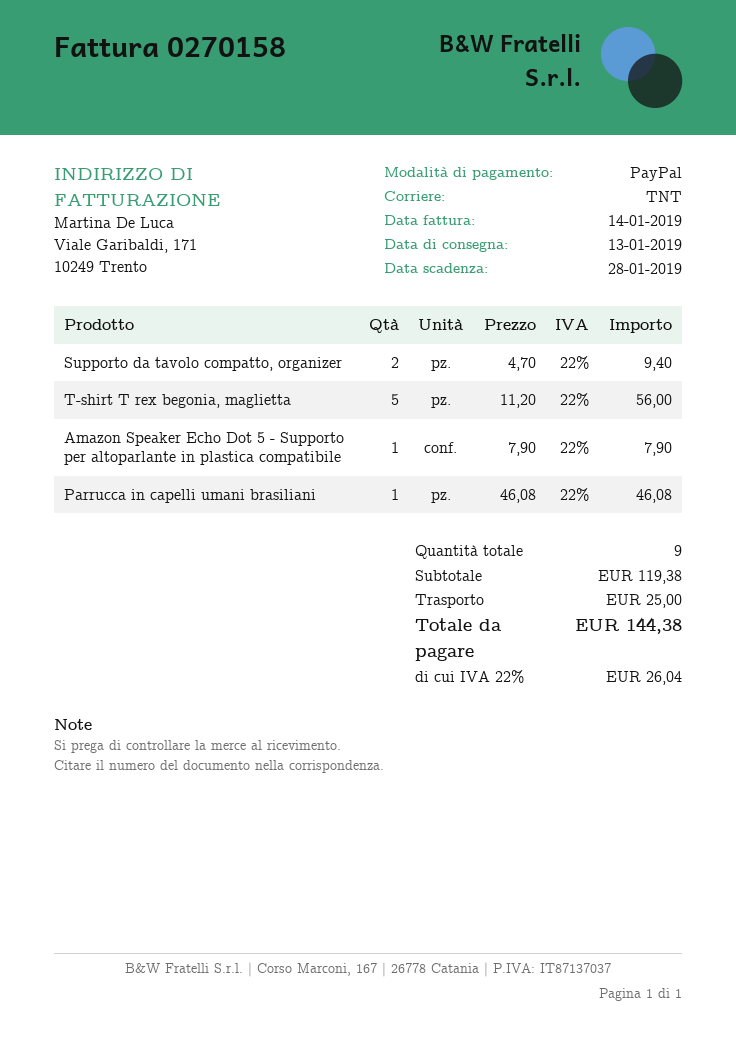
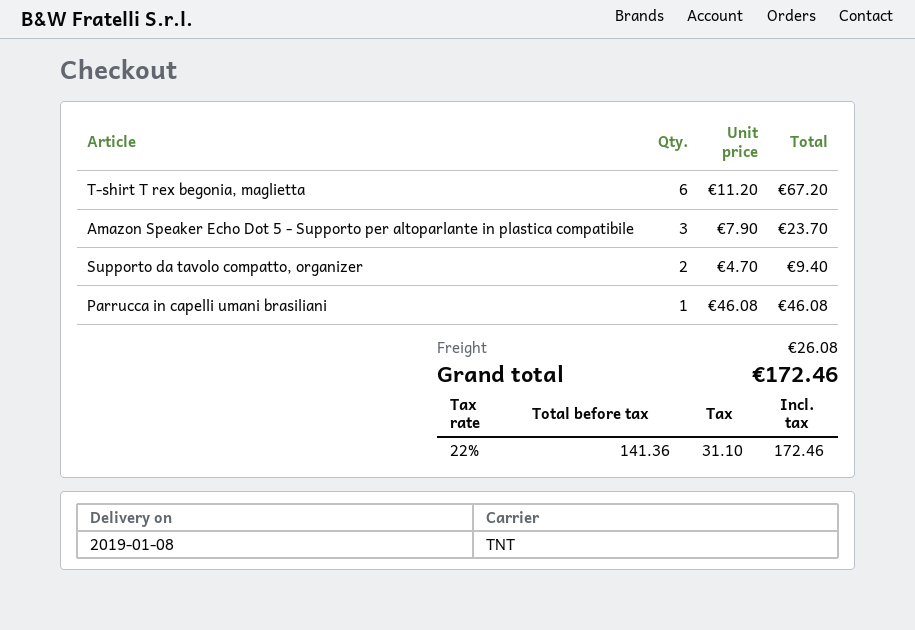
delivery date: 2019-01-13 -> 2019-01-08
T-shirt T rex begonia, maglietta: 5 x 11.20 = 56.00 -> 6 x 11.20 = 67.20
Amazon Speaker Echo Dot 5 - Supporto per altoparlante in plastica compatibile: 1 x 7.90 = 7.90 -> 3 x 7.90 = 23.70
shipping: 25.00 -> 26.08
tax: 22% = 26.04 -> 22% = 31.10
total: 144.38 -> 172.46

